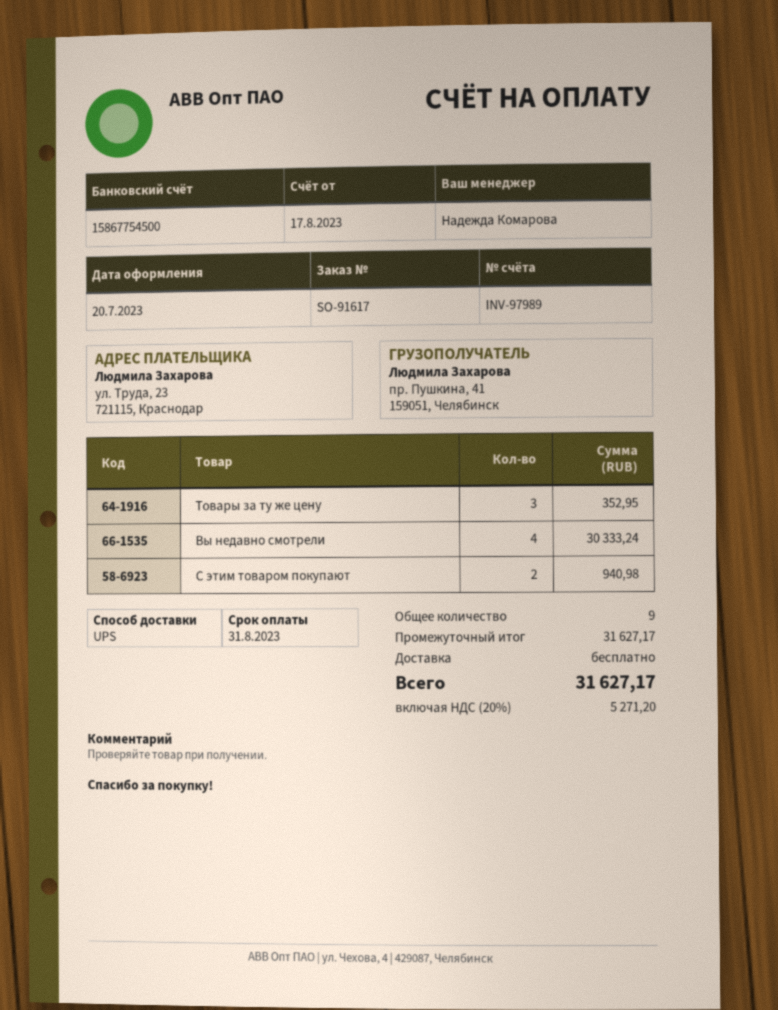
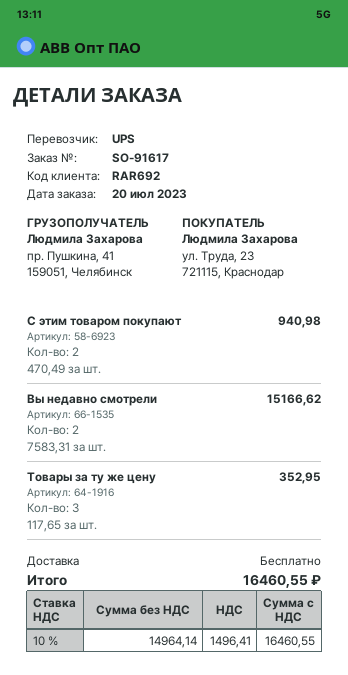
Вы недавно смотрели: 4 for 30333.24 -> 2 for 15166.62
tax: 20% = 5271.20 -> 10% = 1496.41
total: 31627.17 -> 16460.55

